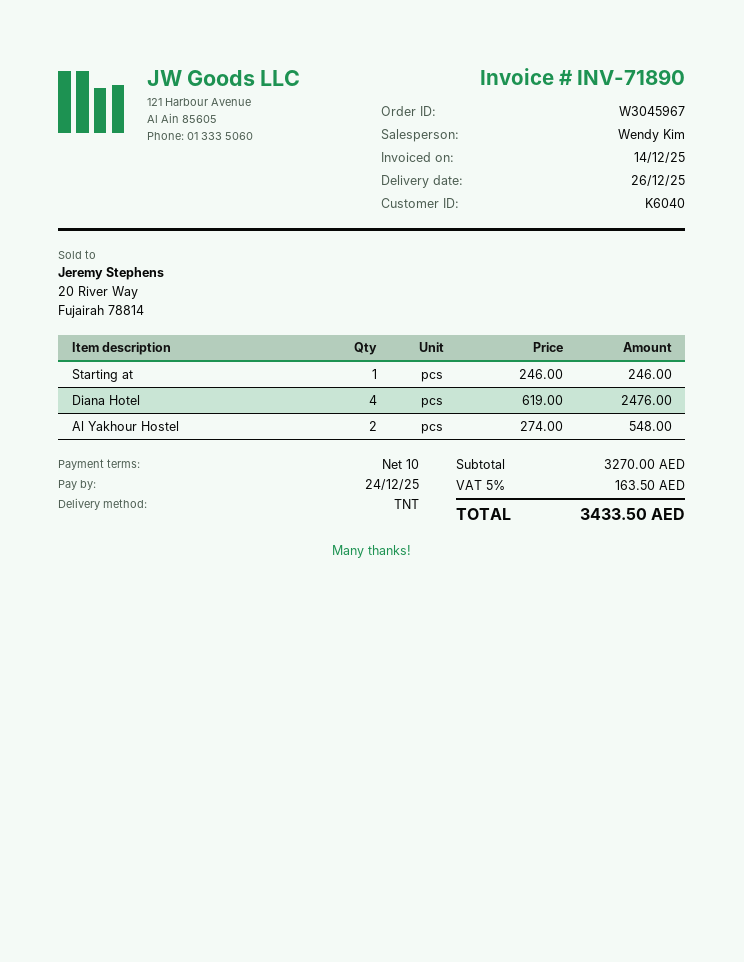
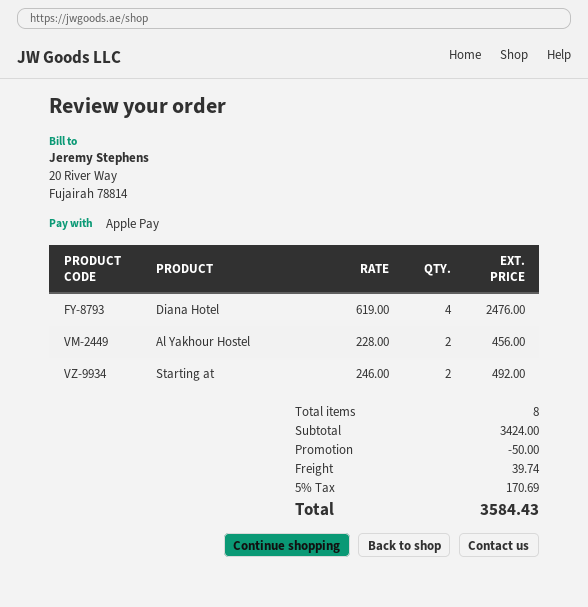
Starting at: 1 x 246.00 = 246.00 -> 2 x 246.00 = 492.00
Al Yakhour Hostel: 2 x 274.00 = 548.00 -> 2 x 228.00 = 456.00
subtotal: 3270.00 -> 3424.00
discount: none -> 50.00
shipping: none -> 39.74
tax: 5% = 163.50 -> 5% = 170.69
total: 3433.50 -> 3584.43

